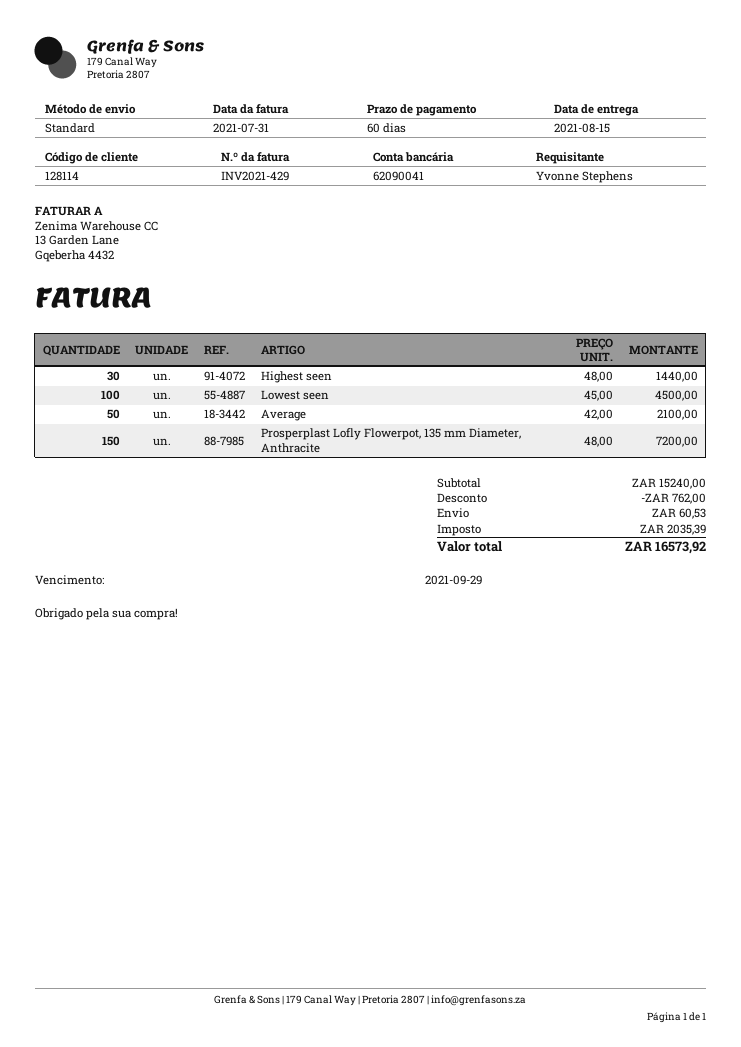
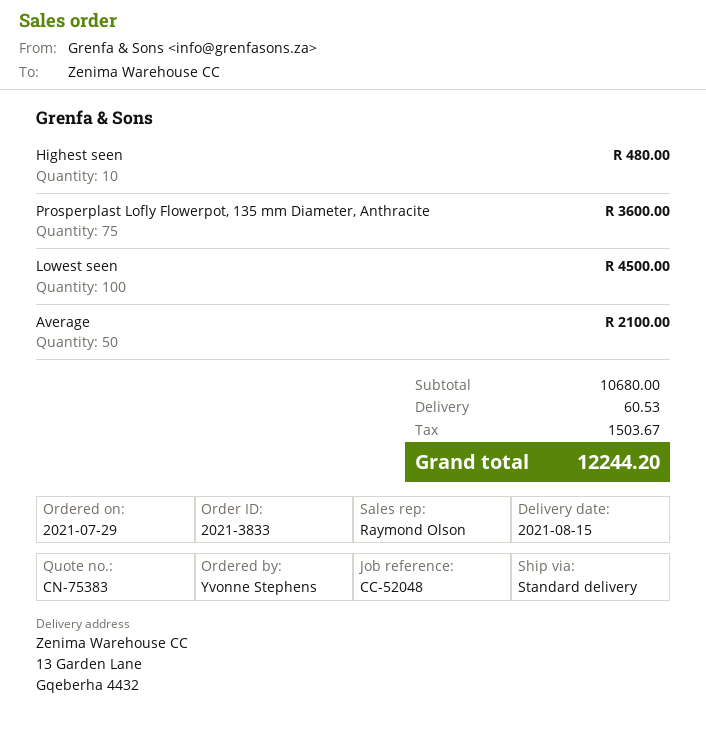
Highest seen: 30 for 1440.00 -> 10 for 480.00
Prosperplast Lofly Flowerpot, 135 mm Diameter, Anthracite: 150 for 7200.00 -> 75 for 3600.00
subtotal: 15240.00 -> 10680.00
discount: 762.00 -> none
tax: 2035.39 -> 1503.67
total: 16573.92 -> 12244.20

